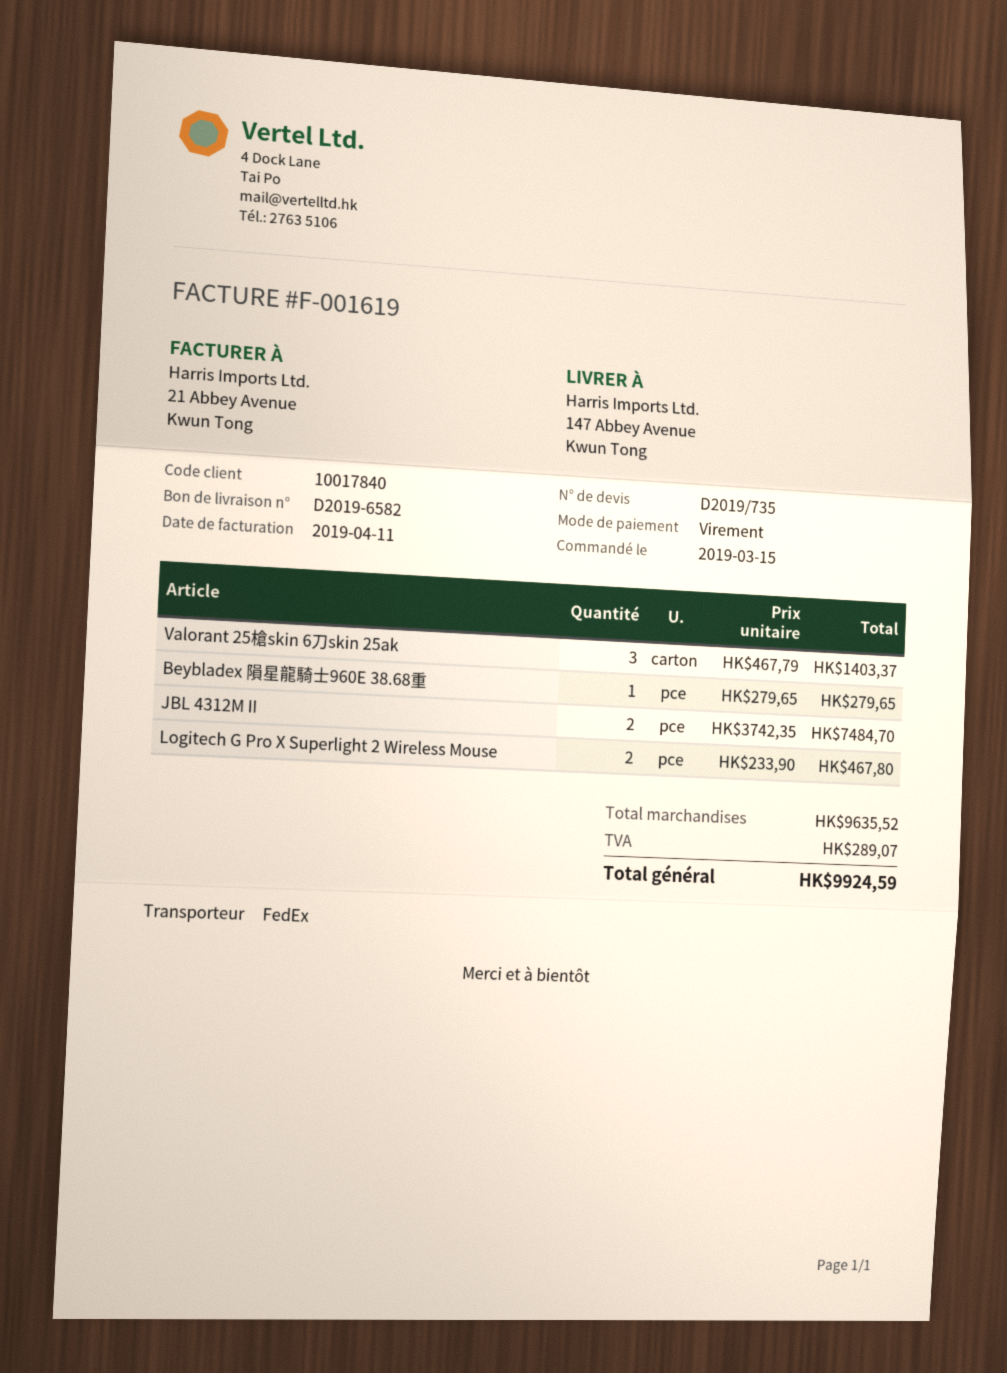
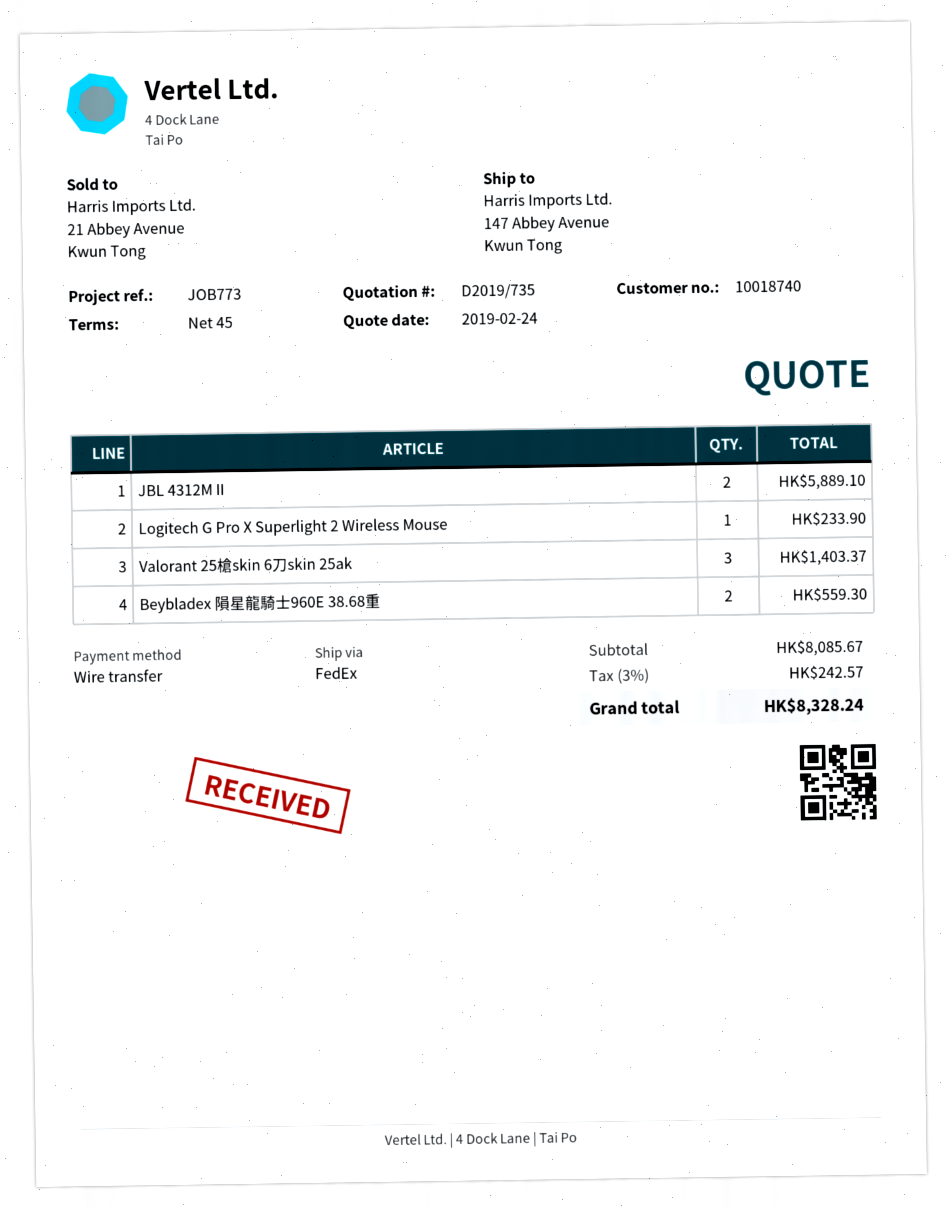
customer number: 10017840 -> 10018740
Beybladex 隕星龍騎士960E 38.68重: 1 for 279.65 -> 2 for 559.30
JBL 4312M II: 2 for 7484.70 -> 2 for 5889.10
Logitech G Pro X Superlight 2 Wireless Mouse: 2 for 467.80 -> 1 for 233.90
subtotal: 9635.52 -> 8085.67
tax: 289.07 -> 242.57
total: 9924.59 -> 8328.24

